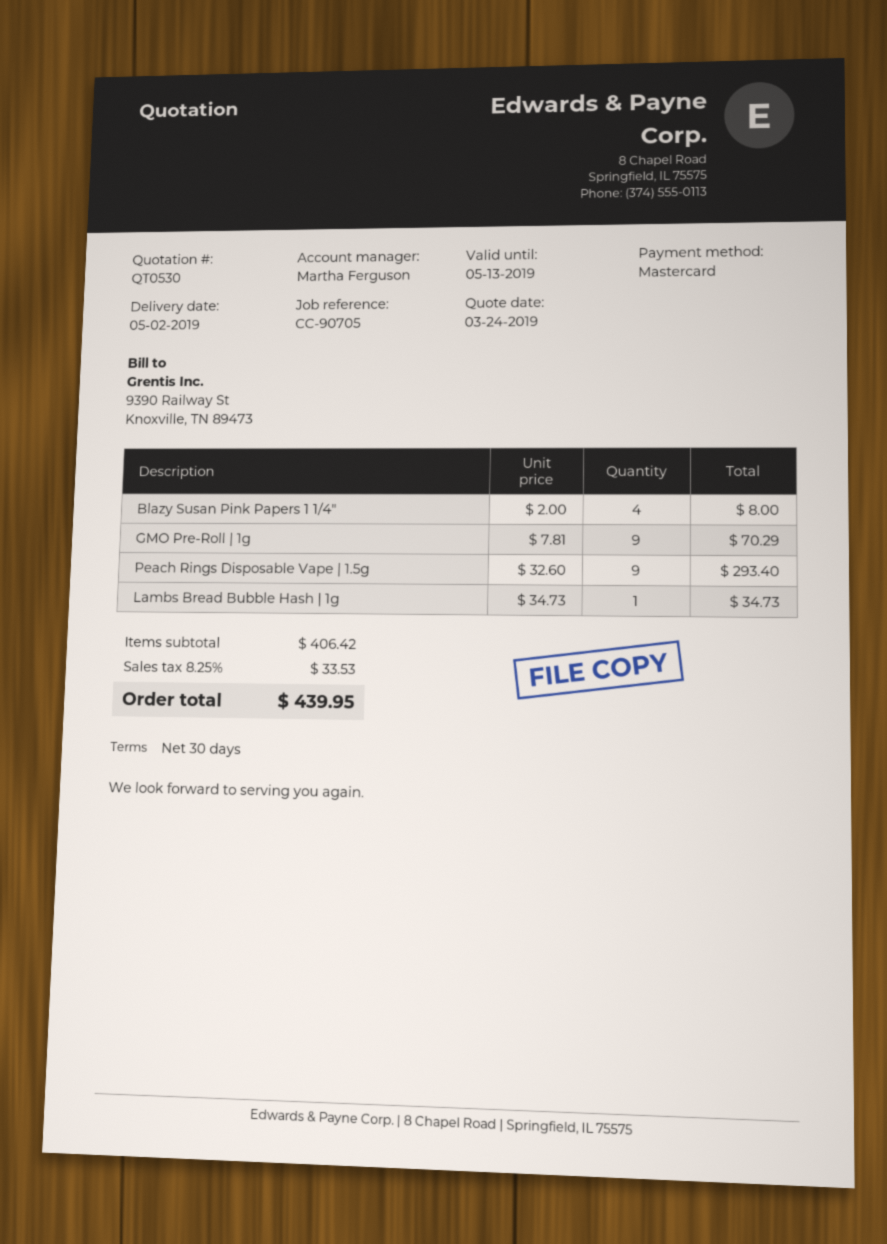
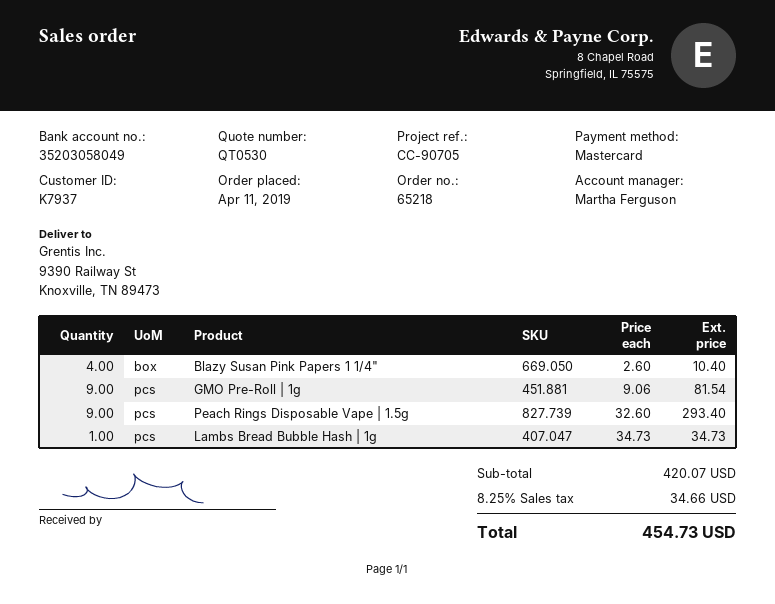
Blazy Susan Pink Papers 1 1/4": 4 x 2.00 = 8.00 -> 4 x 2.60 = 10.40
GMO Pre-Roll | 1g: 9 x 7.81 = 70.29 -> 9 x 9.06 = 81.54
subtotal: 406.42 -> 420.07
tax: 8.25% = 33.53 -> 8.25% = 34.66
total: 439.95 -> 454.73

